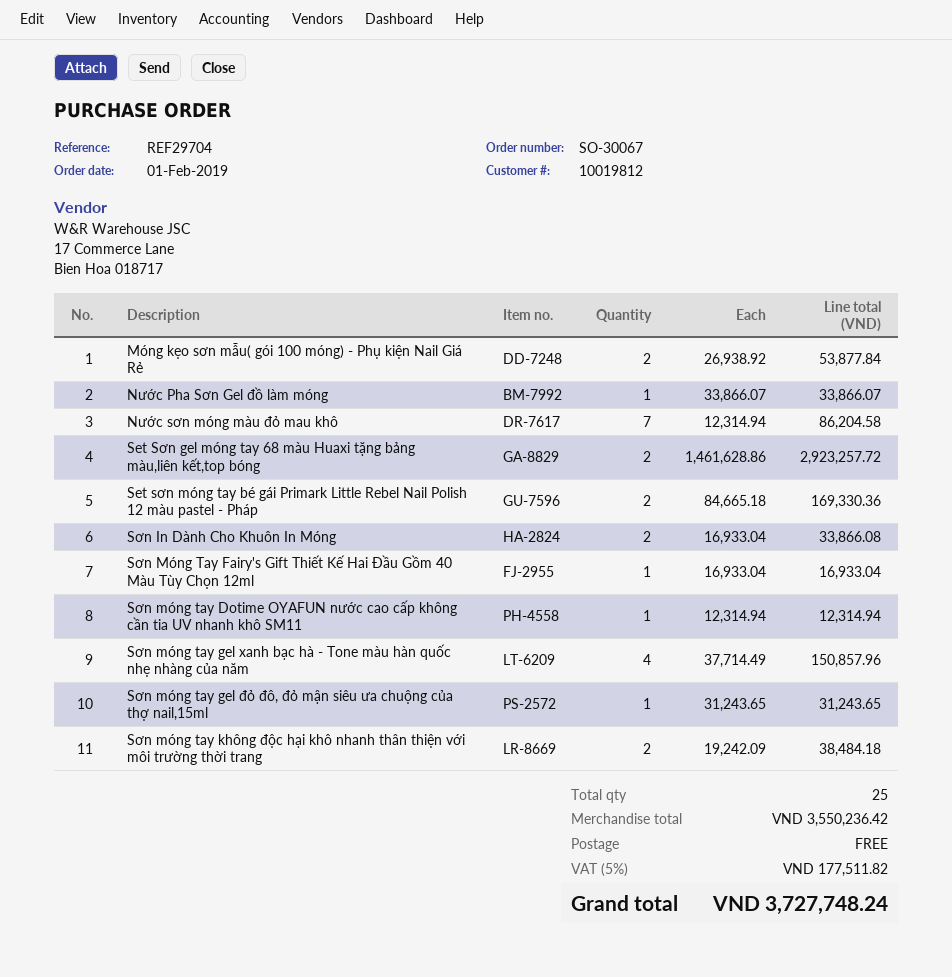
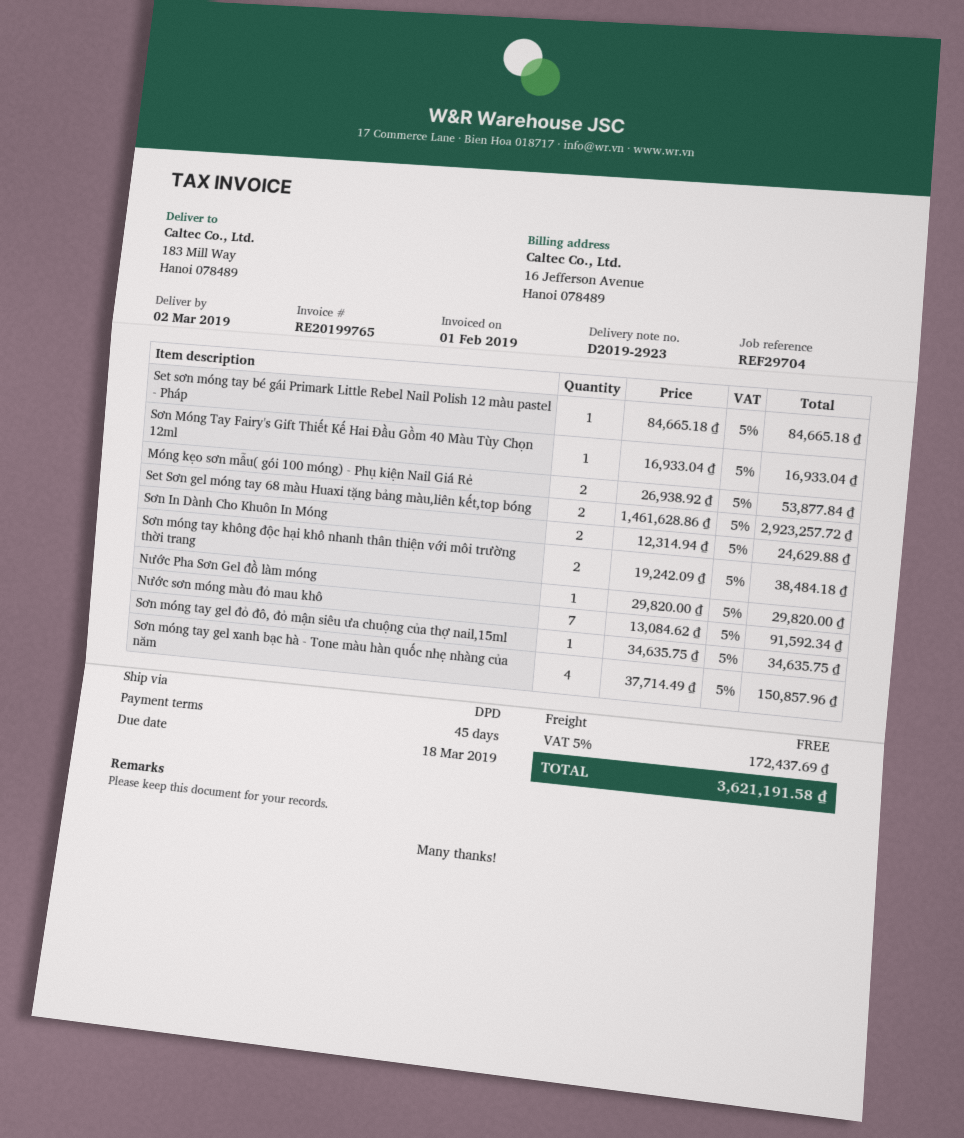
Nước Pha Sơn Gel đồ làm móng: 1 x 33866.07 = 33866.07 -> 1 x 29820.00 = 29820.00
Nước sơn móng màu đỏ mau khô: 7 x 12314.94 = 86204.58 -> 7 x 13084.62 = 91592.34
Set sơn móng tay bé gái Primark Little Rebel Nail Polish 12 màu pastel - Pháp: 2 x 84665.18 = 169330.36 -> 1 x 84665.18 = 84665.18
Sơn In Dành Cho Khuôn In Móng: 2 x 16933.04 = 33866.08 -> 2 x 12314.94 = 24629.88
Sơn móng tay Dotime OYAFUN nước cao cấp không cần tia UV nhanh khô SM11: 1 x 12314.94 = 12314.94 -> none
Sơn móng tay gel đỏ đô, đỏ mận siêu ưa chuộng của thợ nail,15ml: 1 x 31243.65 = 31243.65 -> 1 x 34635.75 = 34635.75
tax: 5% = 177511.82 -> 5% = 172437.69
total: 3727748.24 -> 3621191.58

